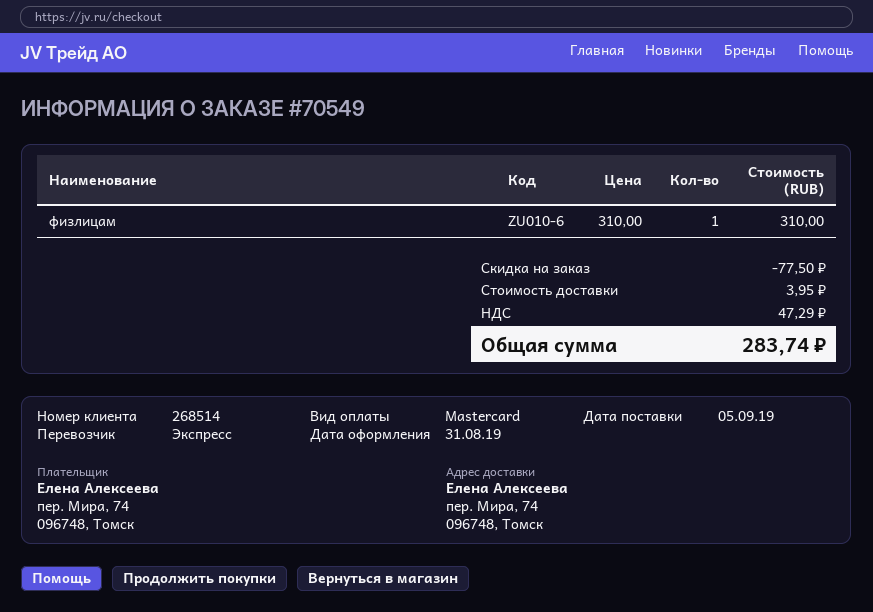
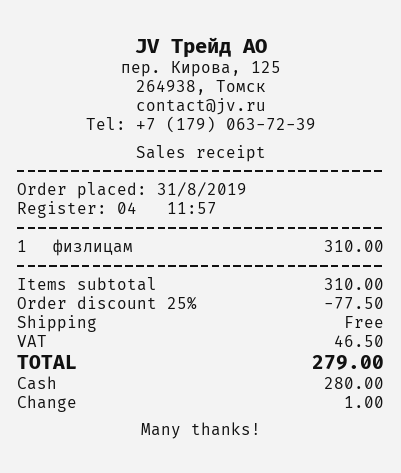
payment method: Mastercard -> cash
shipping: 3.95 -> 0.00
tax: 47.29 -> 46.50
total: 283.74 -> 279.00

